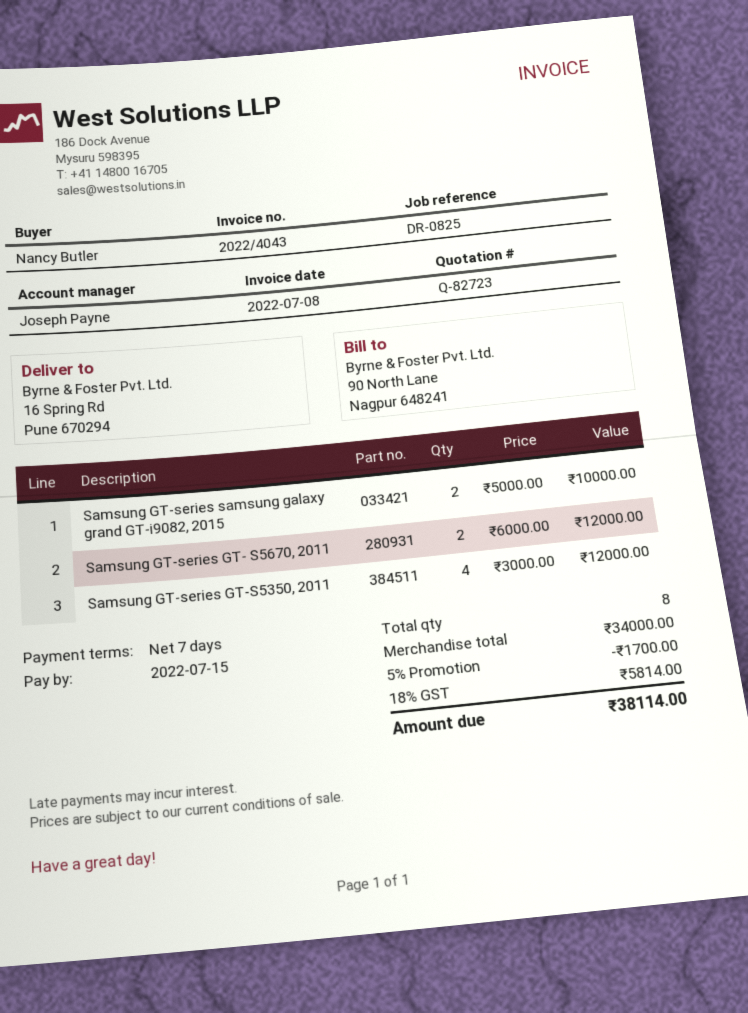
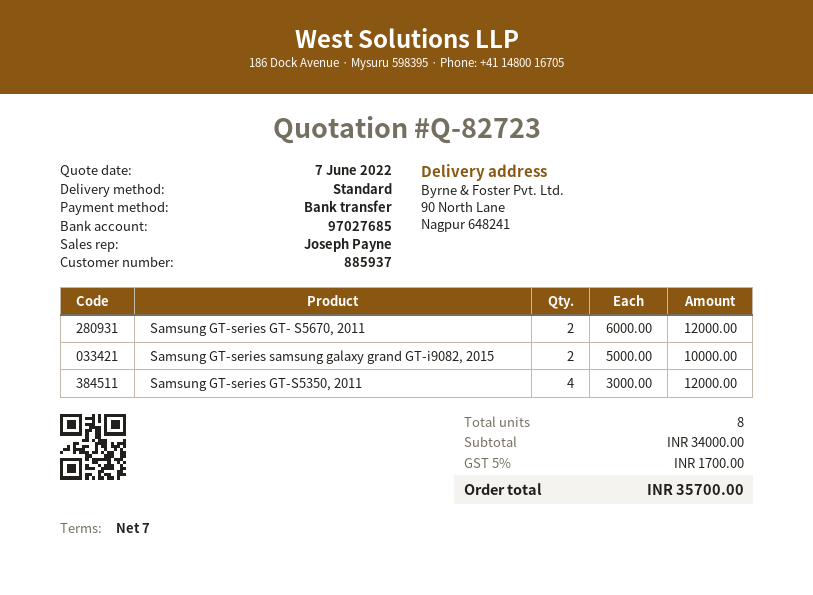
ship to: 16 Spring Rd, Pune 670294 -> 90 North Lane, Nagpur 648241
discount: 5% = 1700.00 -> none
tax: 18% = 5814.00 -> 5% = 1700.00
total: 38114.00 -> 35700.00

